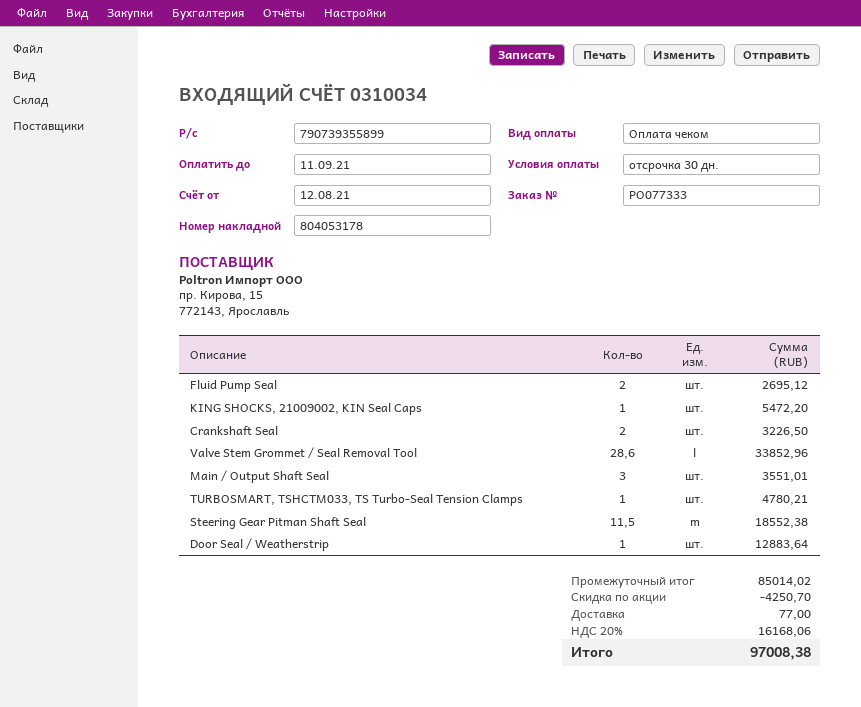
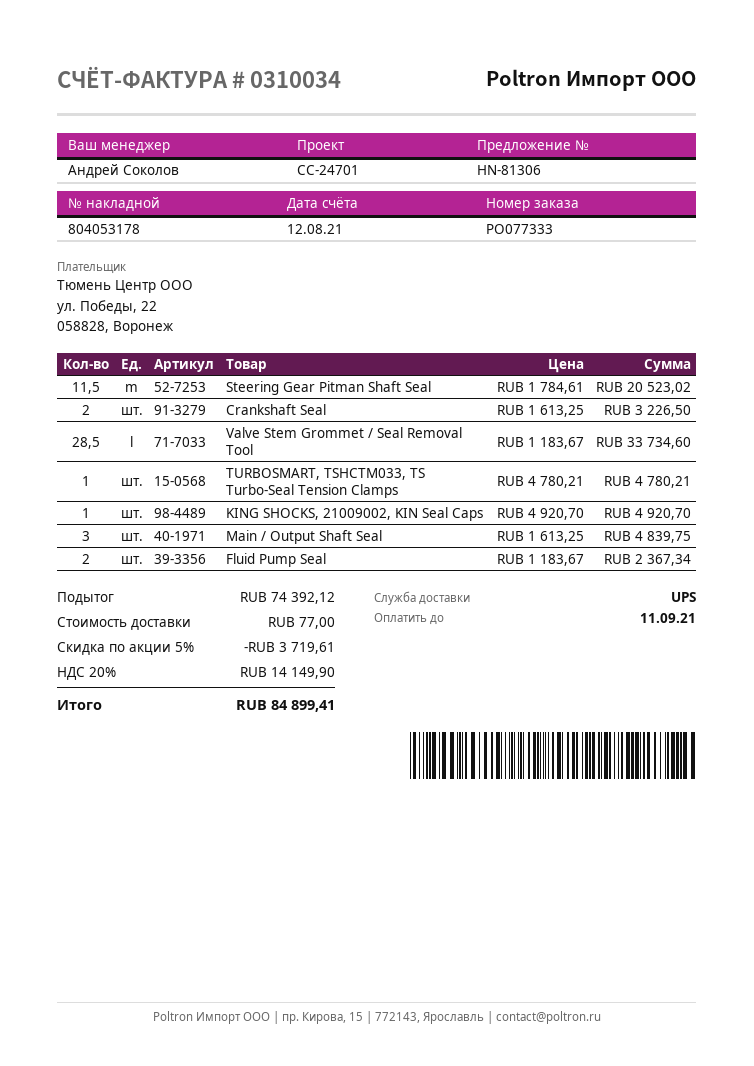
Fluid Pump Seal: 2 for 2695.12 -> 2 for 2367.34
KING SHOCKS, 21009002, KIN Seal Caps: 1 for 5472.20 -> 1 for 4920.70
Valve Stem Grommet / Seal Removal Tool: 28.6 for 33852.96 -> 28.5 for 33734.60
Main / Output Shaft Seal: 3 for 3551.01 -> 3 for 4839.75
Steering Gear Pitman Shaft Seal: 11.5 for 18552.38 -> 11.5 for 20523.02
Door Seal / Weatherstrip: 1 for 12883.64 -> none
subtotal: 85014.02 -> 74392.12
discount: 4250.70 -> 3719.61
tax: 20% = 16168.06 -> 20% = 14149.90
total: 97008.38 -> 84899.41

